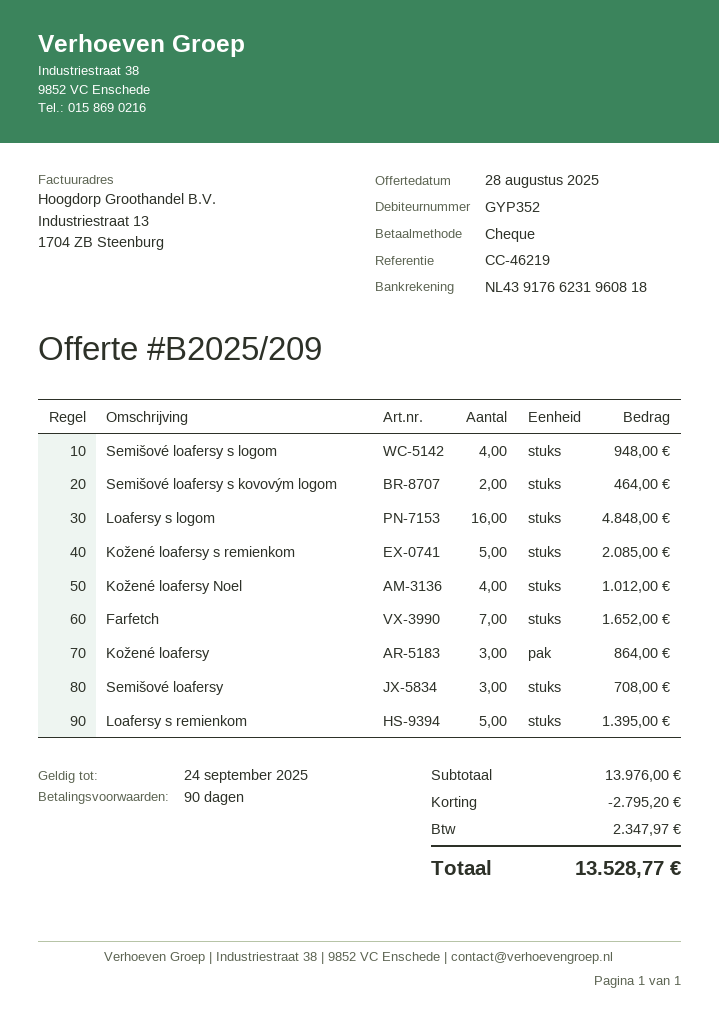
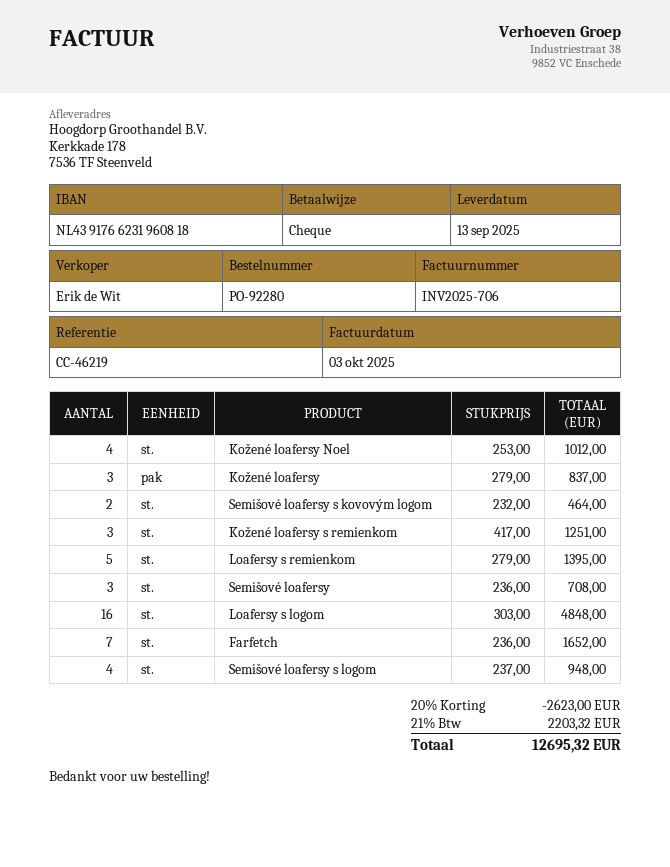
Kožené loafersy s remienkom: 5 for 2085.00 -> 3 for 1251.00
Kožené loafersy: 3 for 864.00 -> 3 for 837.00
discount: 2795.20 -> 2623.00
tax: 2347.97 -> 2203.32
total: 13528.77 -> 12695.32

